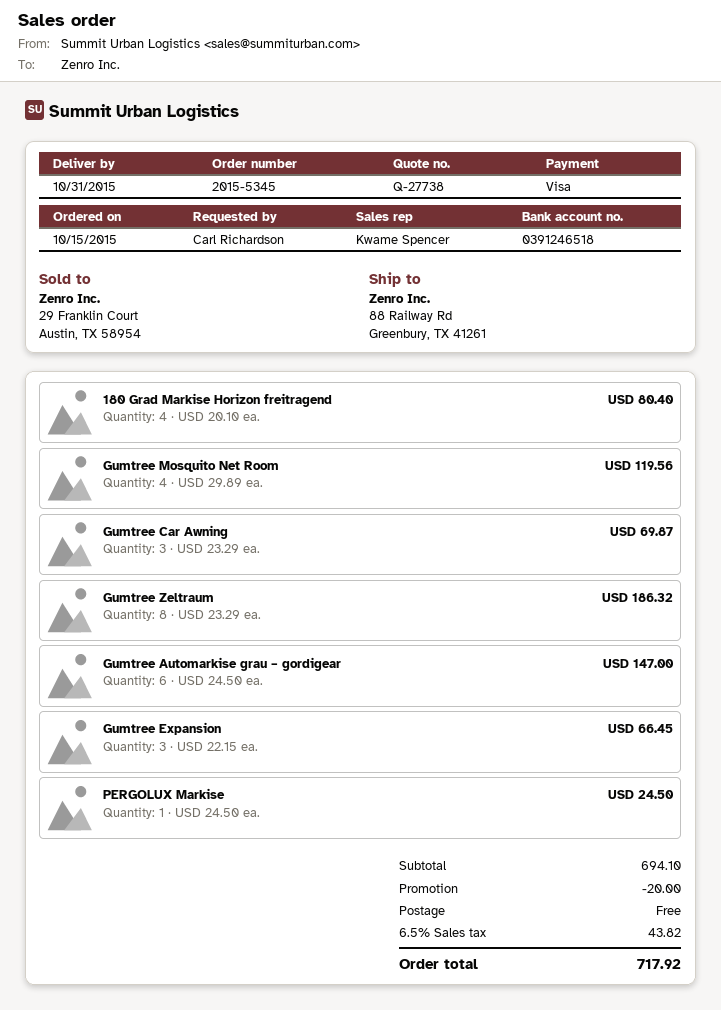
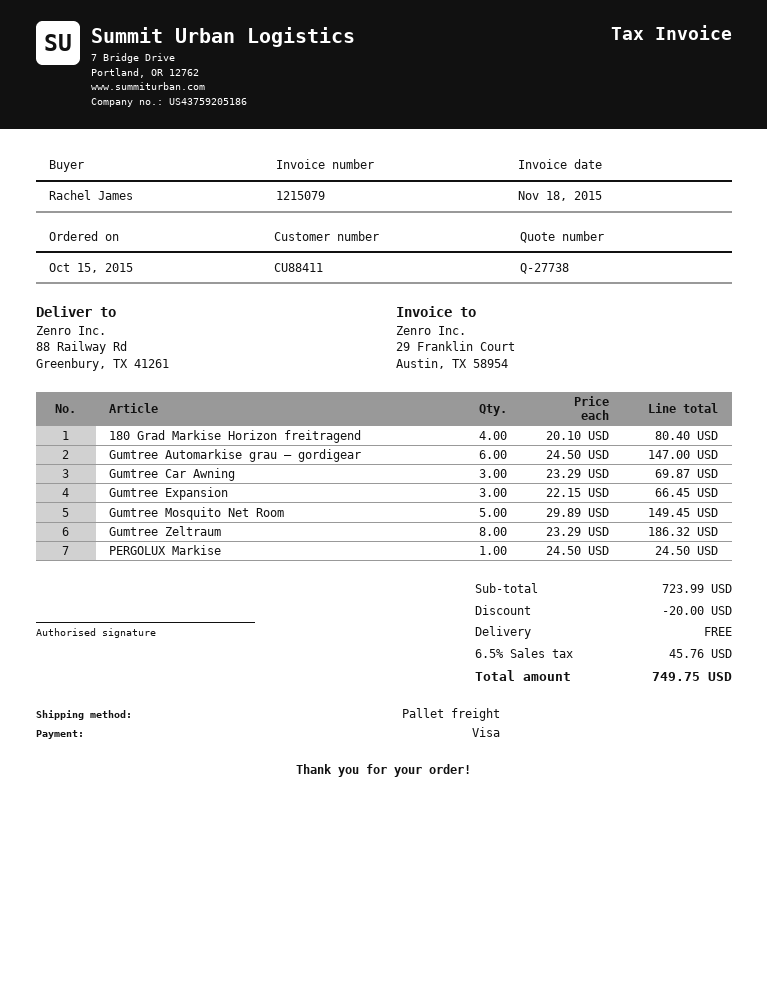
ordered by: Carl Richardson -> Rachel James
Gumtree Mosquito Net Room: 4 x 29.89 = 119.56 -> 5 x 29.89 = 149.45
subtotal: 694.10 -> 723.99
tax: 6.5% = 43.82 -> 6.5% = 45.76
total: 717.92 -> 749.75

